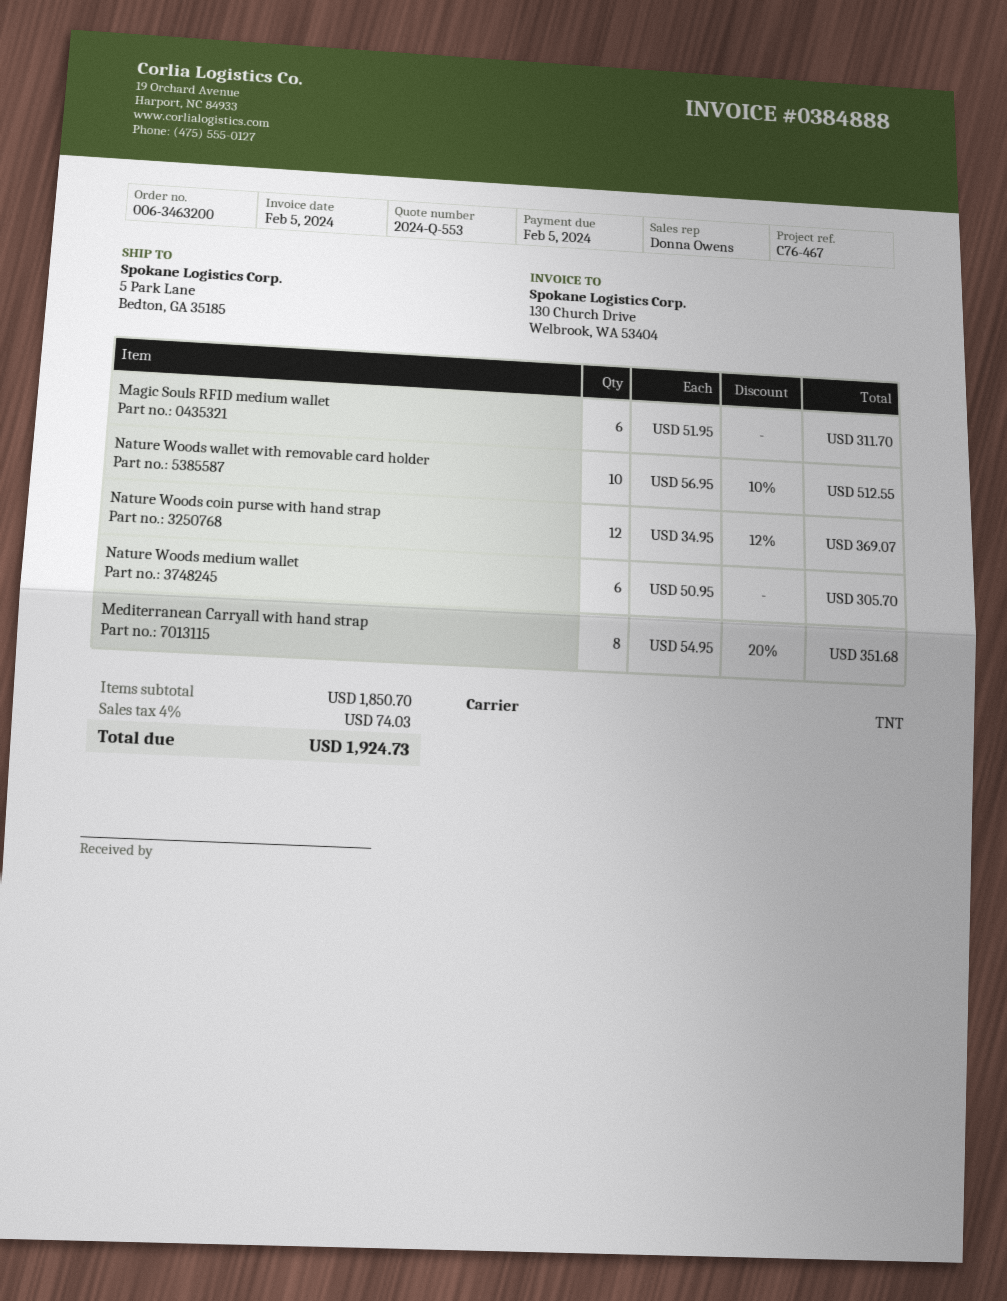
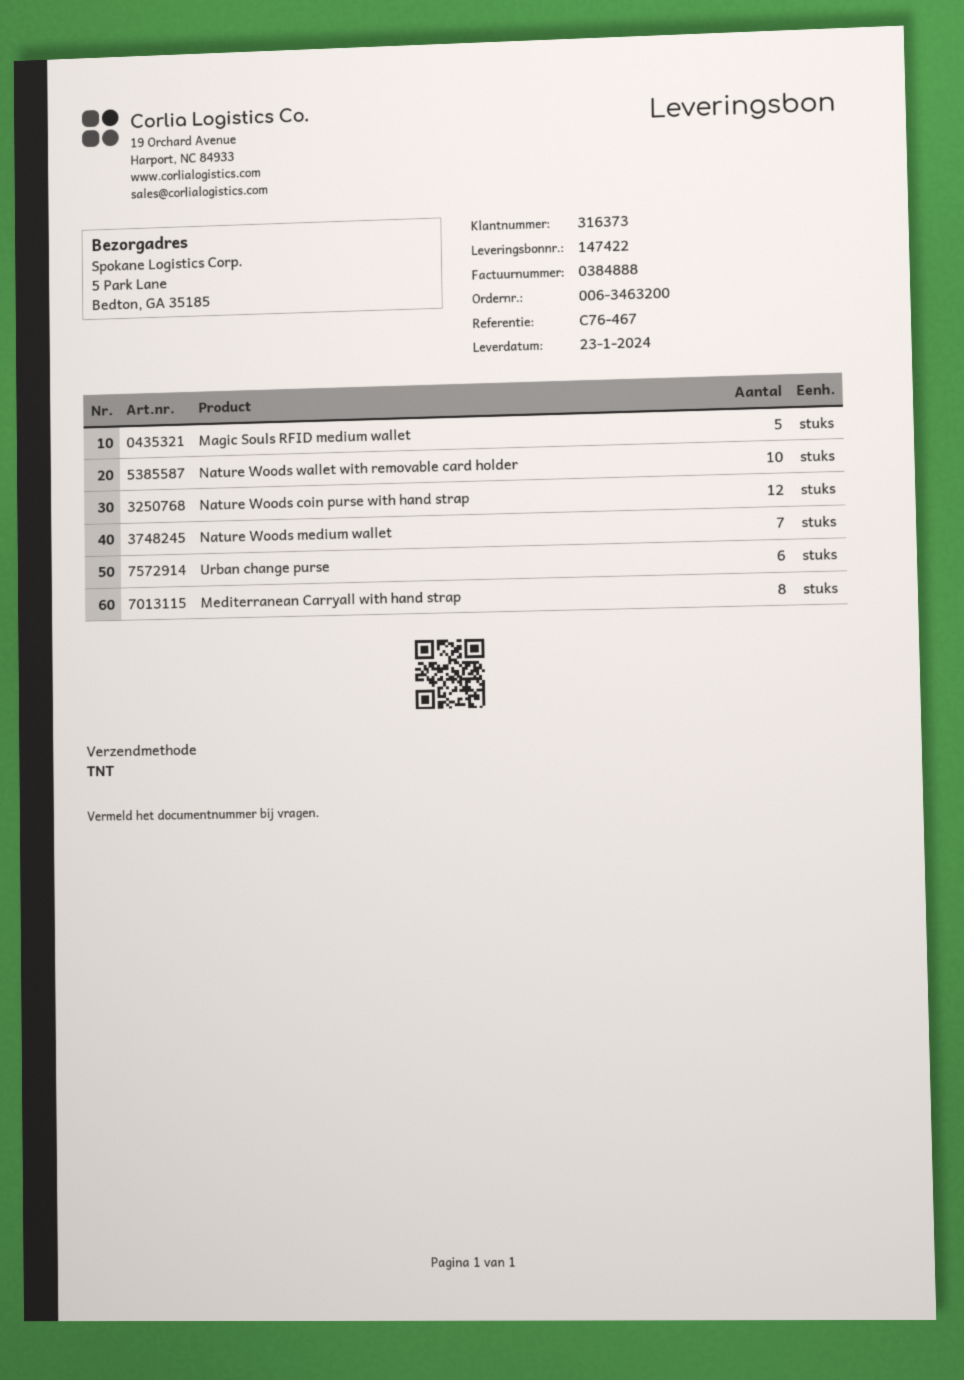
Magic Souls RFID medium wallet: 6 -> 5
Nature Woods medium wallet: 6 -> 7
Urban change purse: none -> 6

